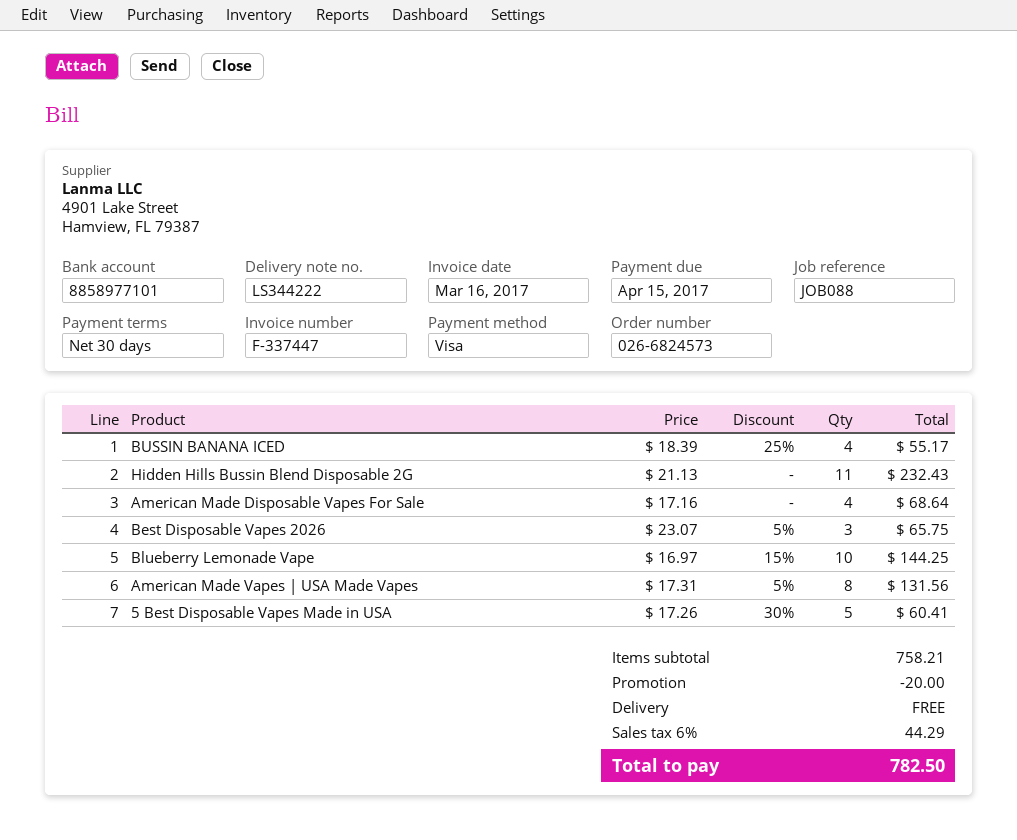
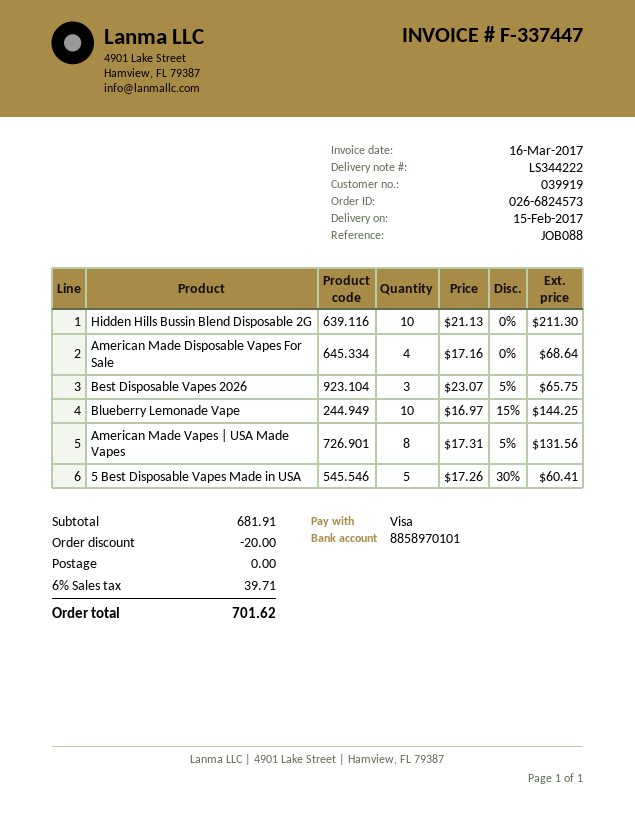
bank account: 8858977101 -> 8858970101
BUSSIN BANANA ICED: 4 x 18.39 - 25% = 55.17 -> none
Hidden Hills Bussin Blend Disposable 2G: 11 x 21.13 = 232.43 -> 10 x 21.13 = 211.30
subtotal: 758.21 -> 681.91
tax: 6% = 44.29 -> 6% = 39.71
total: 782.50 -> 701.62

